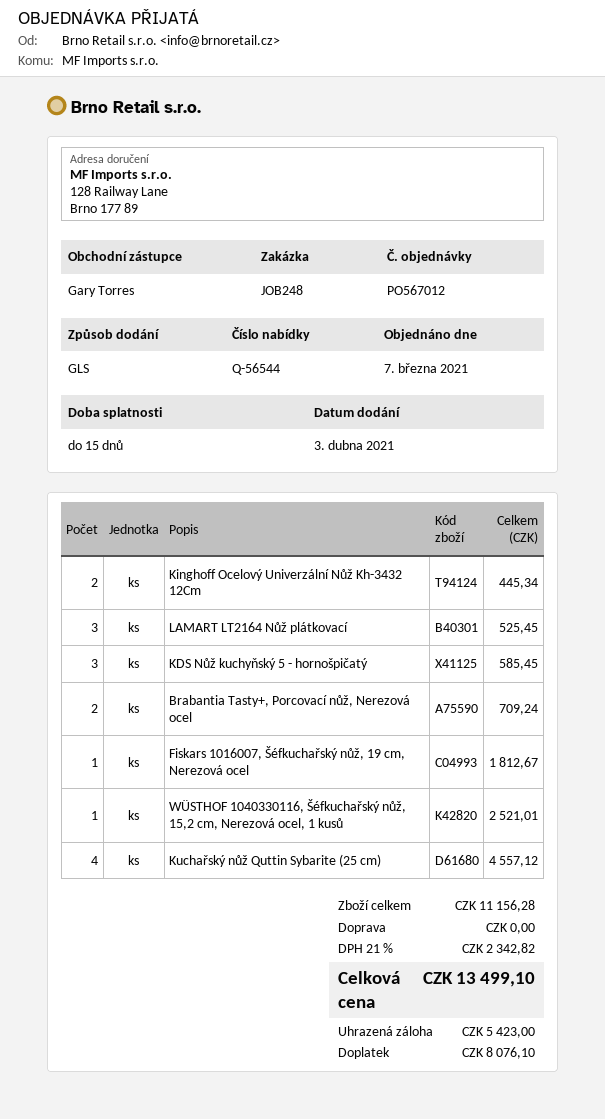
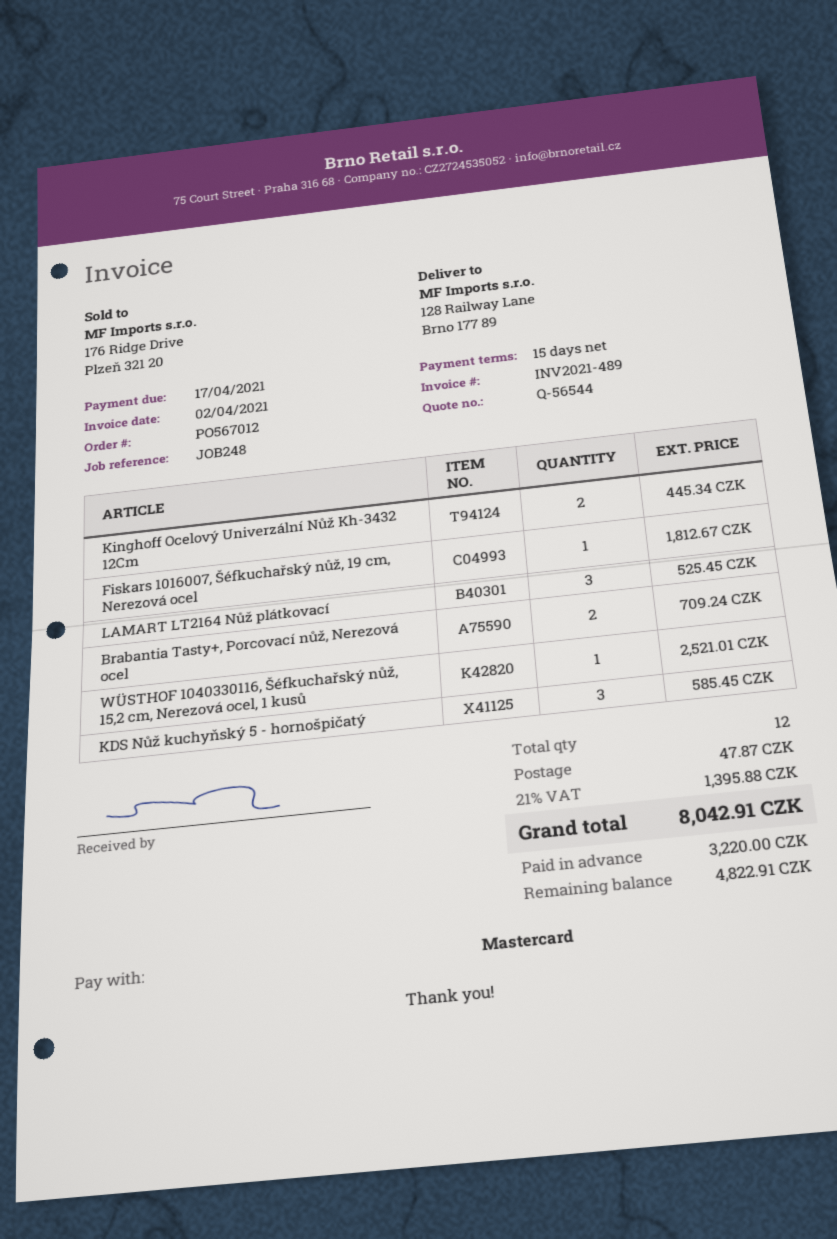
Kuchařský nůž Quttin Sybarite (25 cm): 4 for 4557.12 -> none
shipping: 0.00 -> 47.87
tax: 21% = 2342.82 -> 21% = 1395.88
total: 13499.10 -> 8042.91
deposit: 5423.00 -> 3220.00
balance: 8076.10 -> 4822.91

